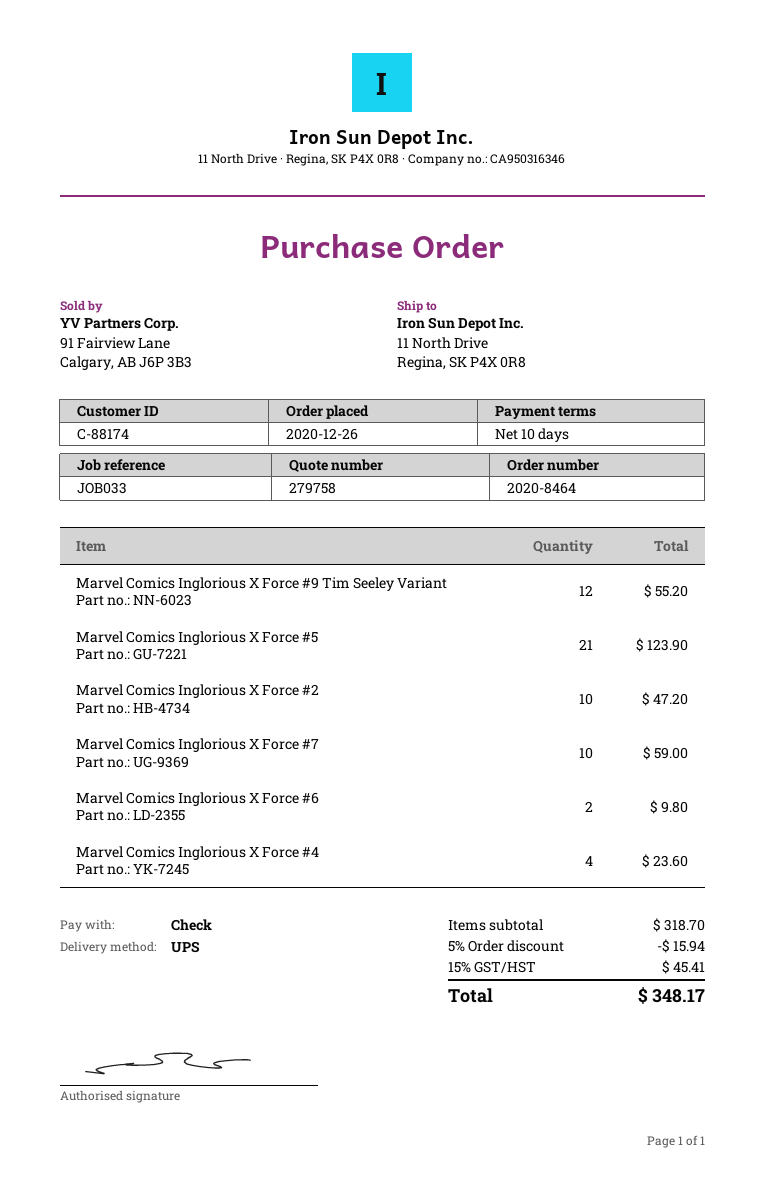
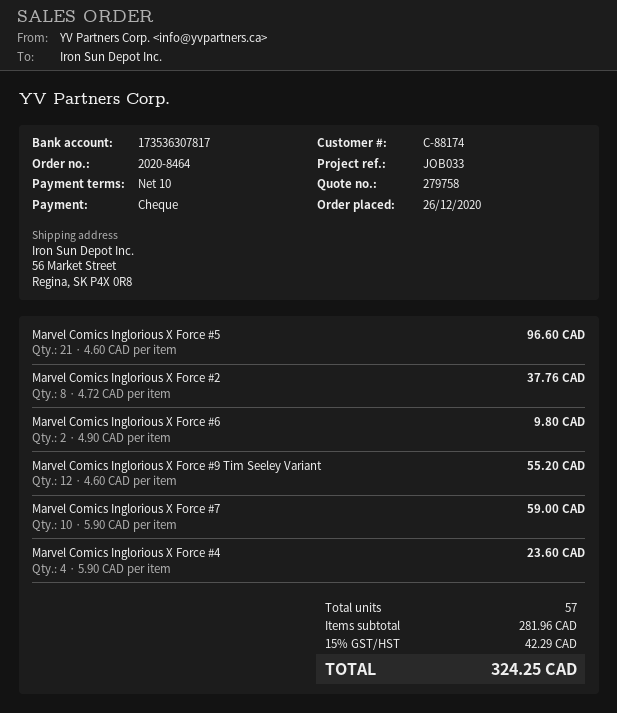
ship to: 11 North Drive, Regina, SK P4X 0R8 -> 56 Market Street, Regina, SK P4X 0R8
Marvel Comics Inglorious X Force #5: 21 for 123.90 -> 21 for 96.60
Marvel Comics Inglorious X Force #2: 10 for 47.20 -> 8 for 37.76
subtotal: 318.70 -> 281.96
discount: 5% = 15.94 -> none
tax: 15% = 45.41 -> 15% = 42.29
total: 348.17 -> 324.25

